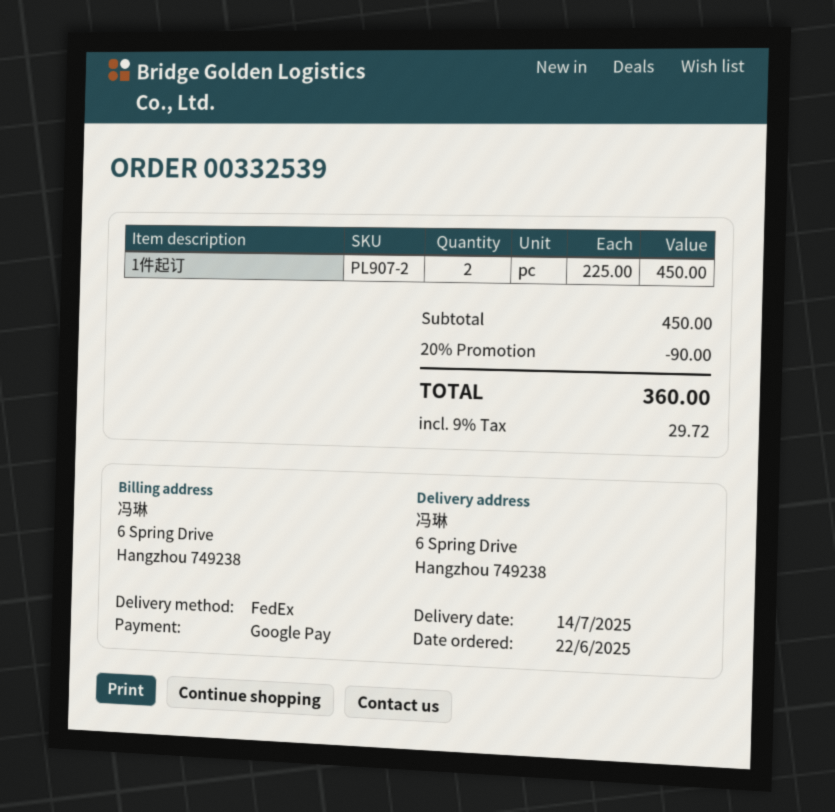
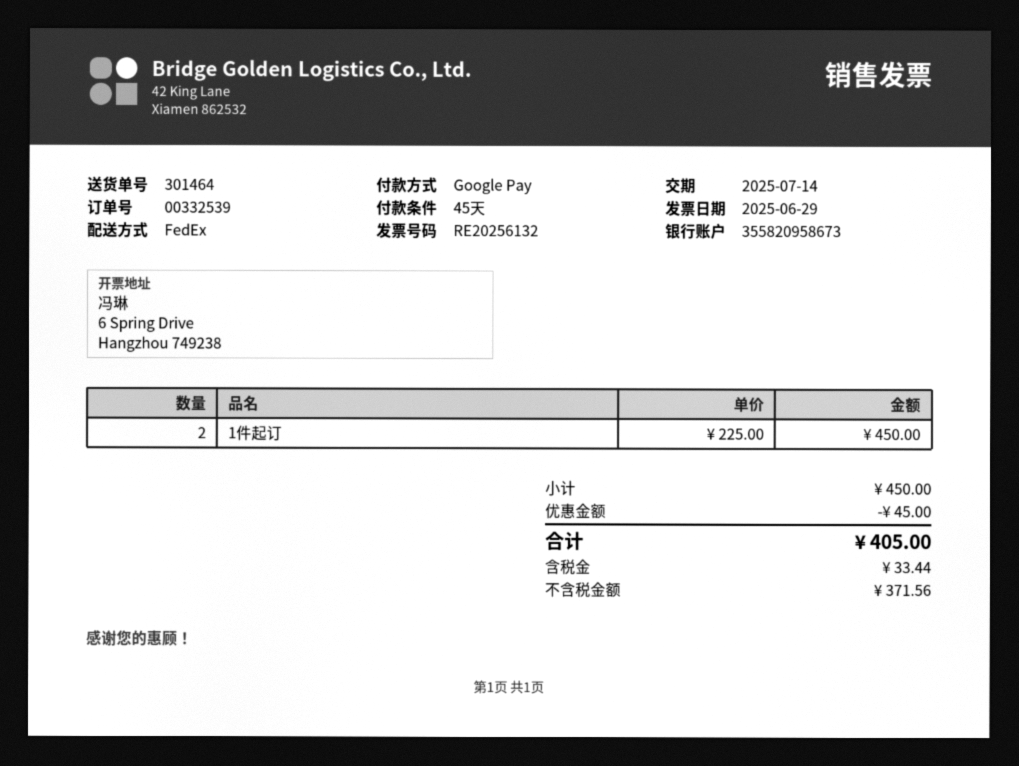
discount: 90.00 -> 45.00
tax: 29.72 -> 33.44
total: 360.00 -> 405.00

